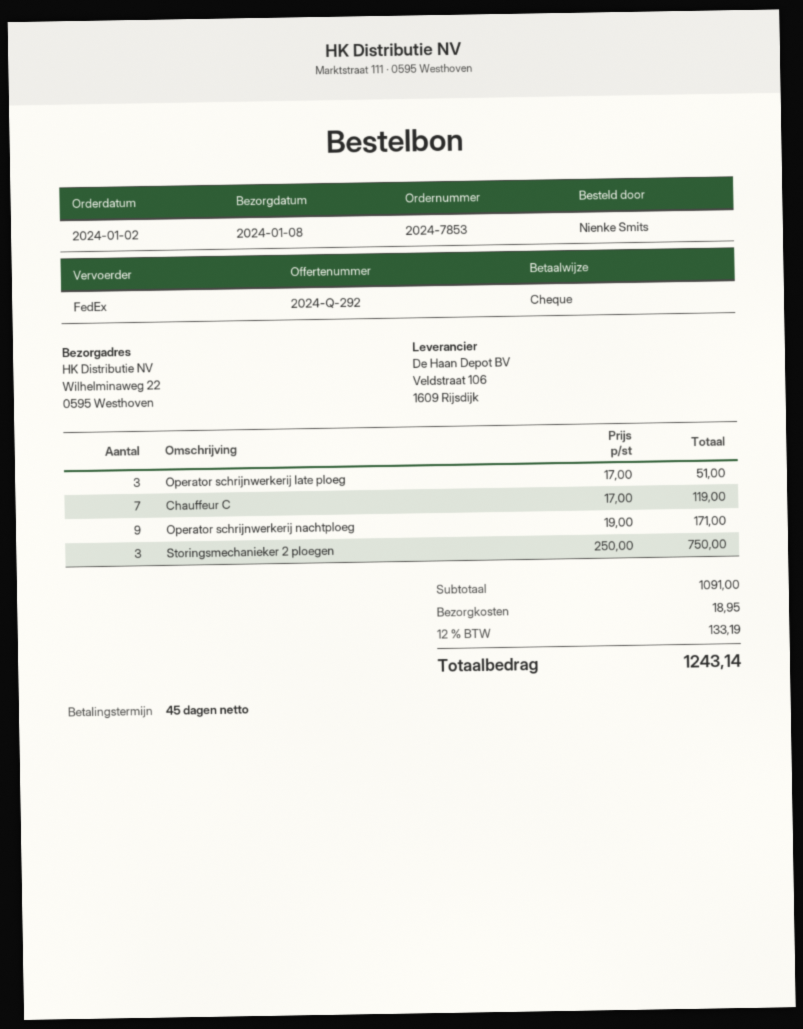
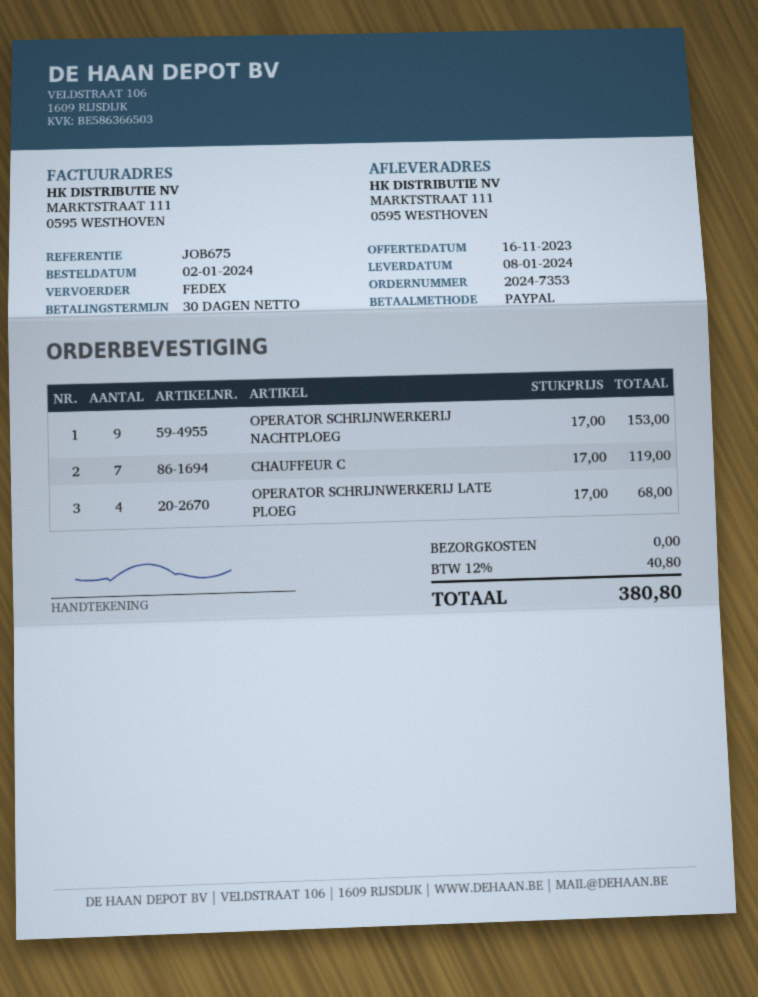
order number: 2024-7853 -> 2024-7353
payment terms: 45 days -> 30 days
payment method: cheque -> PayPal
ship to: Wilhelminaweg 22, 0595 Westhoven -> MARKTSTRAAT 111, 0595 WESTHOVEN
Operator schrijnwerkerij late ploeg: 3 x 17.00 = 51.00 -> 4 x 17.00 = 68.00
Operator schrijnwerkerij nachtploeg: 9 x 19.00 = 171.00 -> 9 x 17.00 = 153.00
Storingsmechanieker 2 ploegen: 3 x 250.00 = 750.00 -> none
shipping: 18.95 -> 0.00
tax: 12% = 133.19 -> 12% = 40.80
total: 1243.14 -> 380.80

